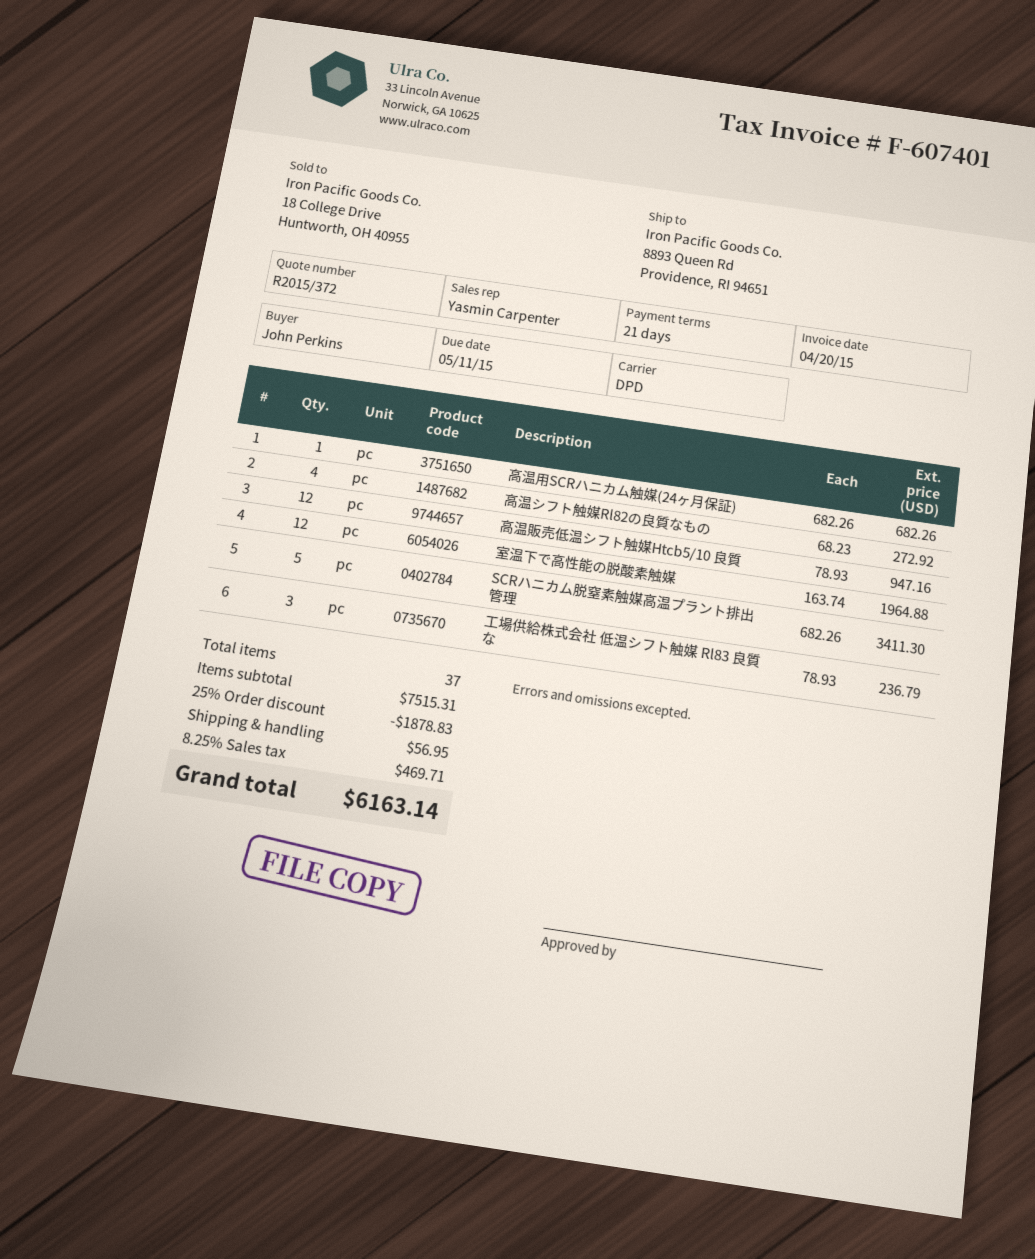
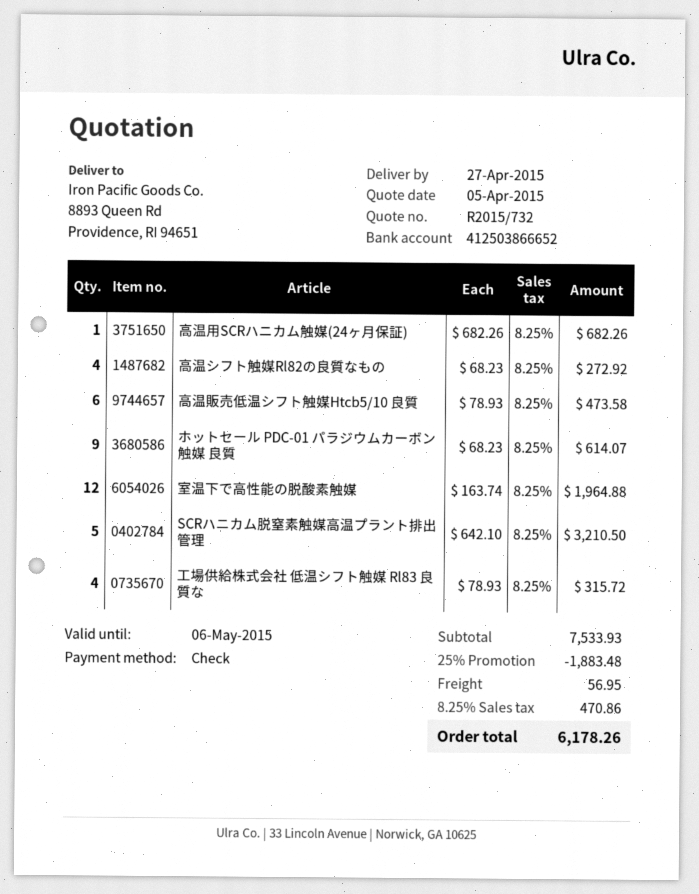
quote number: R2015/372 -> R2015/732
高温販売低温シフト触媒Htcb5/10 良質: 12 x 78.93 = 947.16 -> 6 x 78.93 = 473.58
SCRハニカム脱窒素触媒高温プラント排出管理: 5 x 682.26 = 3411.30 -> 5 x 642.10 = 3210.50
工場供給株式会社 低温シフト触媒 Rl83 良質な: 3 x 78.93 = 236.79 -> 4 x 78.93 = 315.72
ホットセール PDC-01 パラジウムカーボン触媒 良質: none -> 9 x 68.23 = 614.07
subtotal: 7515.31 -> 7533.93
discount: 25% = 1878.83 -> 25% = 1883.48
tax: 8.25% = 469.71 -> 8.25% = 470.86
total: 6163.14 -> 6178.26

